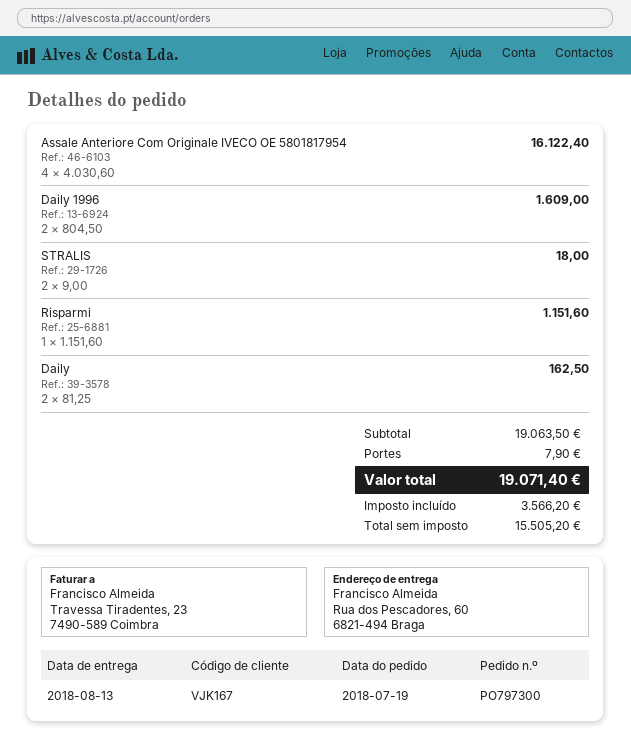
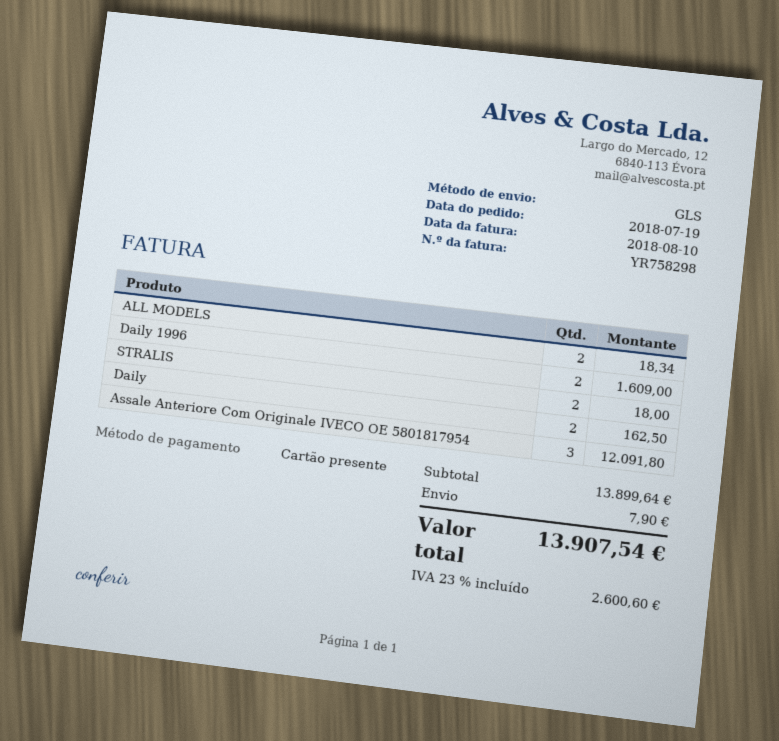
Assale Anteriore Com Originale IVECO OE 5801817954: 4 for 16122.40 -> 3 for 12091.80
Risparmi: 1 for 1151.60 -> none
ALL MODELS: none -> 2 for 18.34
subtotal: 19063.50 -> 13899.64
tax: 3566.20 -> 2600.60
total: 19071.40 -> 13907.54

